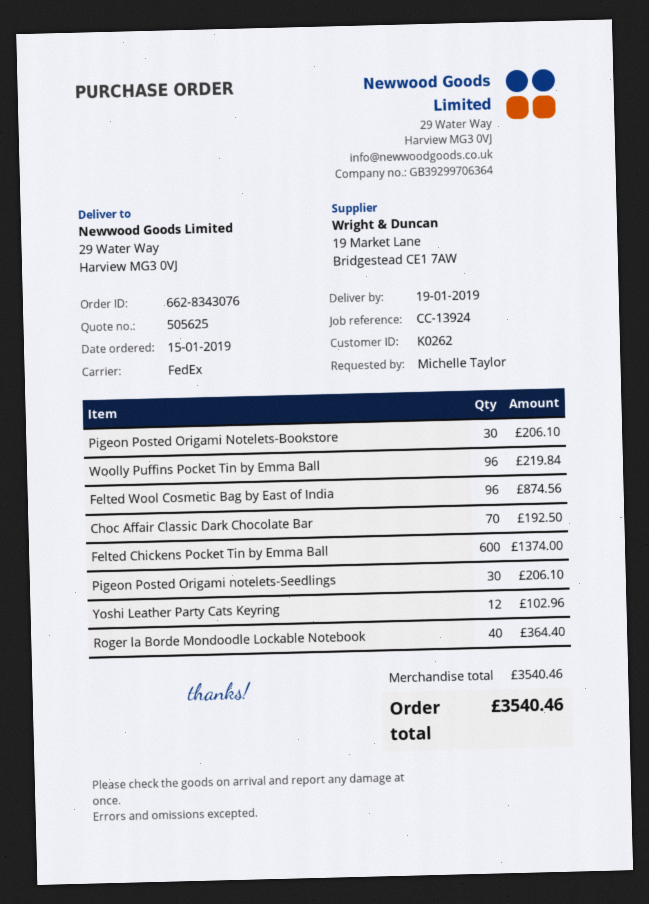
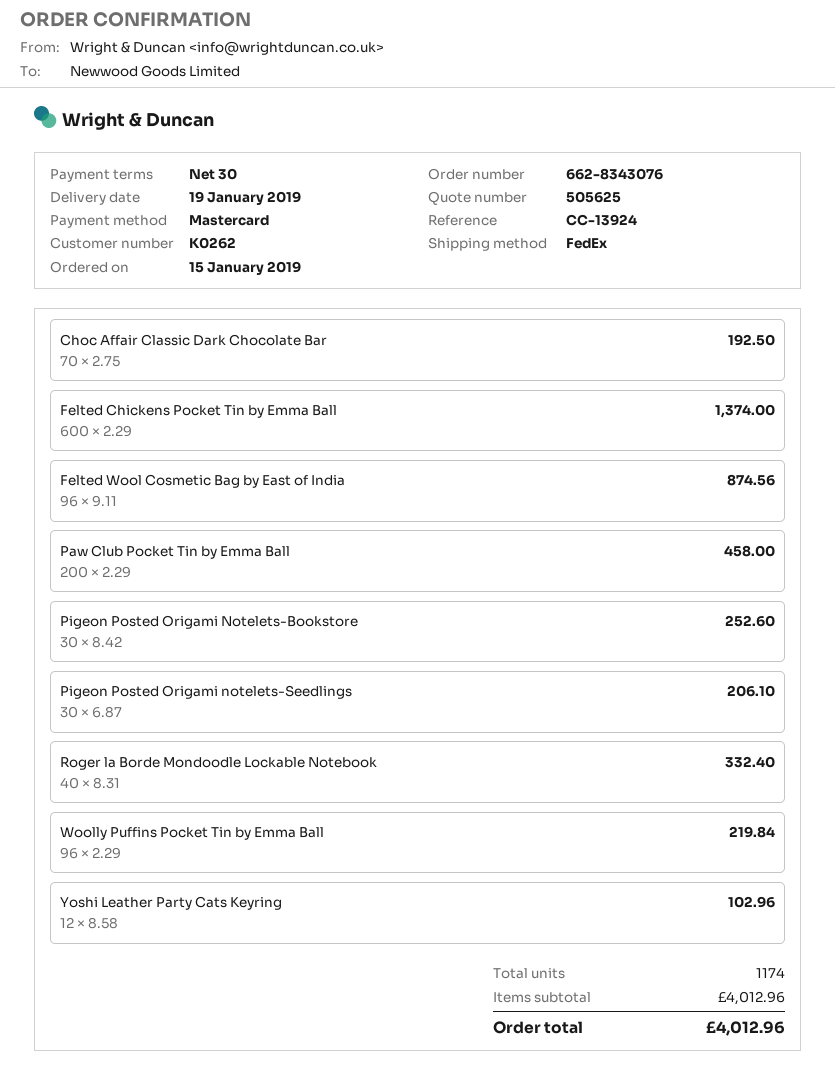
Pigeon Posted Origami Notelets-Bookstore: 30 for 206.10 -> 30 for 252.60
Roger la Borde Mondoodle Lockable Notebook: 40 for 364.40 -> 40 for 332.40
Paw Club Pocket Tin by Emma Ball: none -> 200 for 458.00
subtotal: 3540.46 -> 4012.96
total: 3540.46 -> 4012.96

